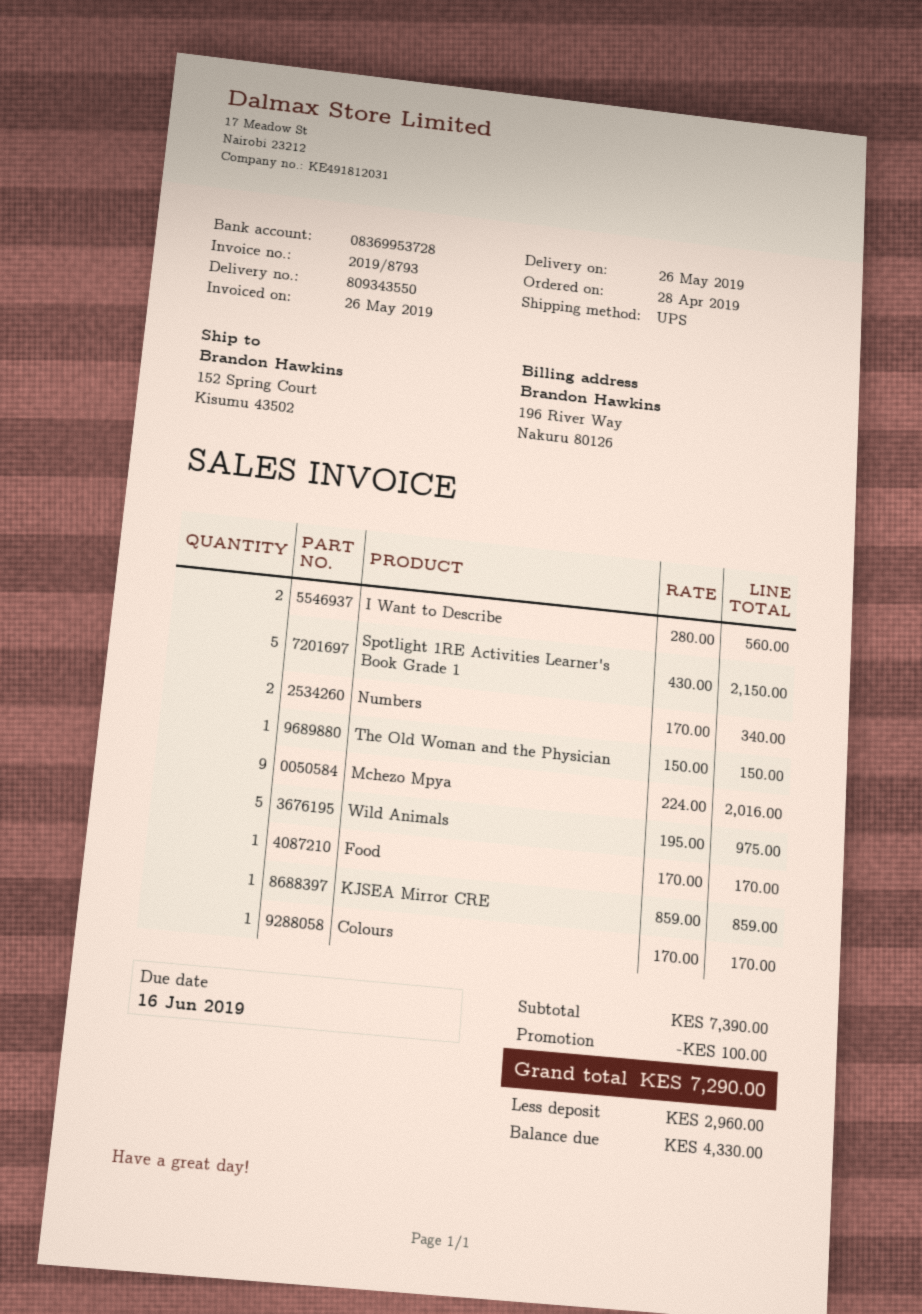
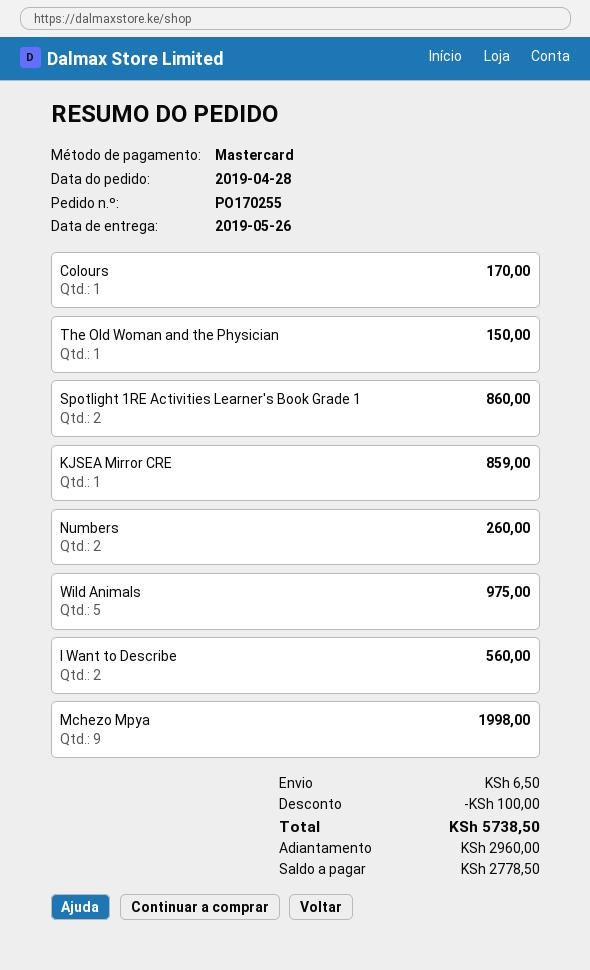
Spotlight 1RE Activities Learner's Book Grade 1: 5 for 2150.00 -> 2 for 860.00
Numbers: 2 for 340.00 -> 2 for 260.00
Mchezo Mpya: 9 for 2016.00 -> 9 for 1998.00
Food: 1 for 170.00 -> none
shipping: none -> 6.50
total: 7290.00 -> 5738.50
balance: 4330.00 -> 2778.50

